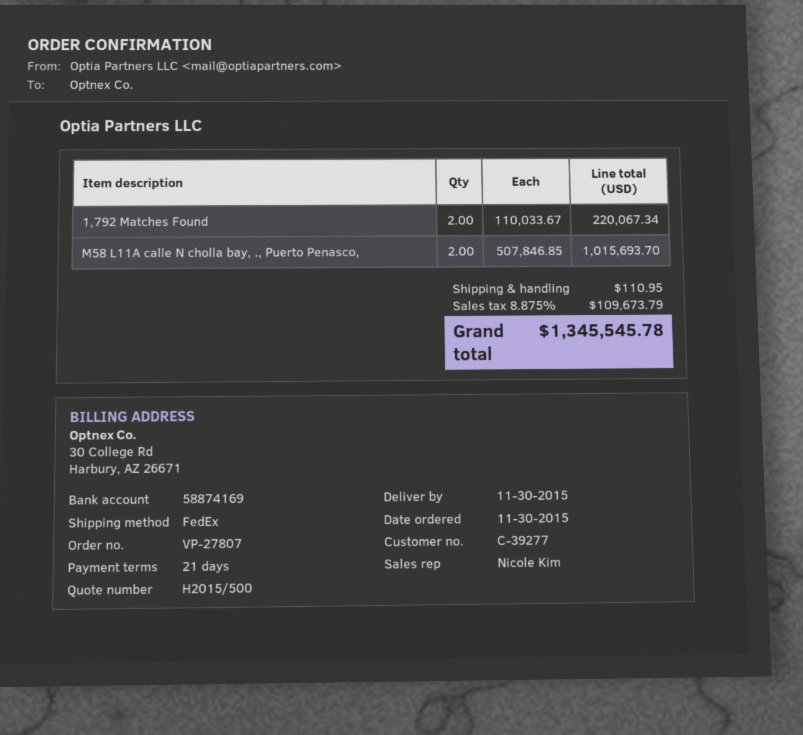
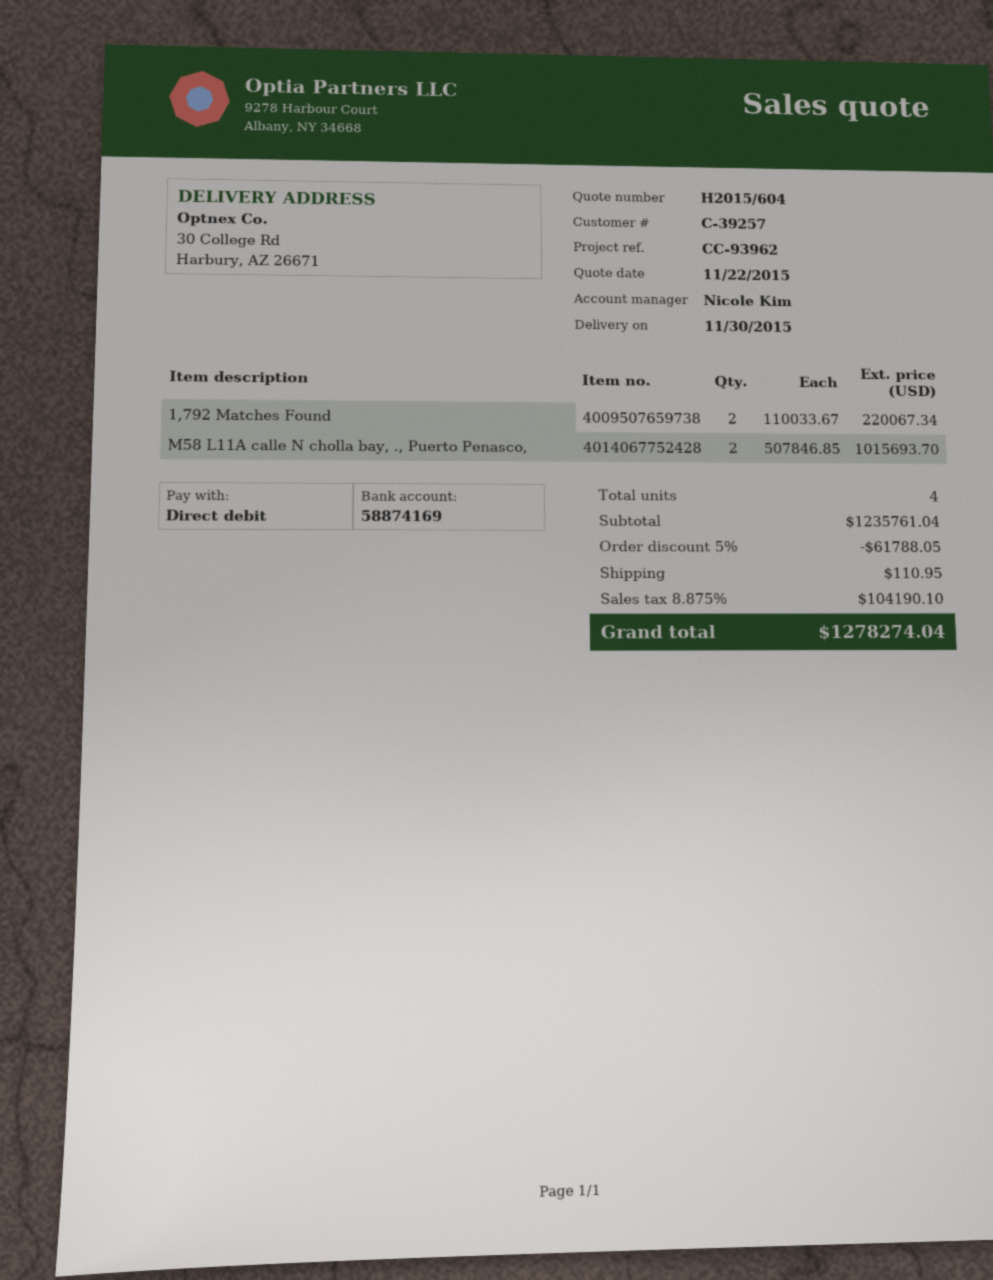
quote number: H2015/500 -> H2015/604
customer number: C-39277 -> C-39257
discount: none -> 5% = 61788.05
tax: 8.875% = 109673.79 -> 8.875% = 104190.10
total: 1345545.78 -> 1278274.04

